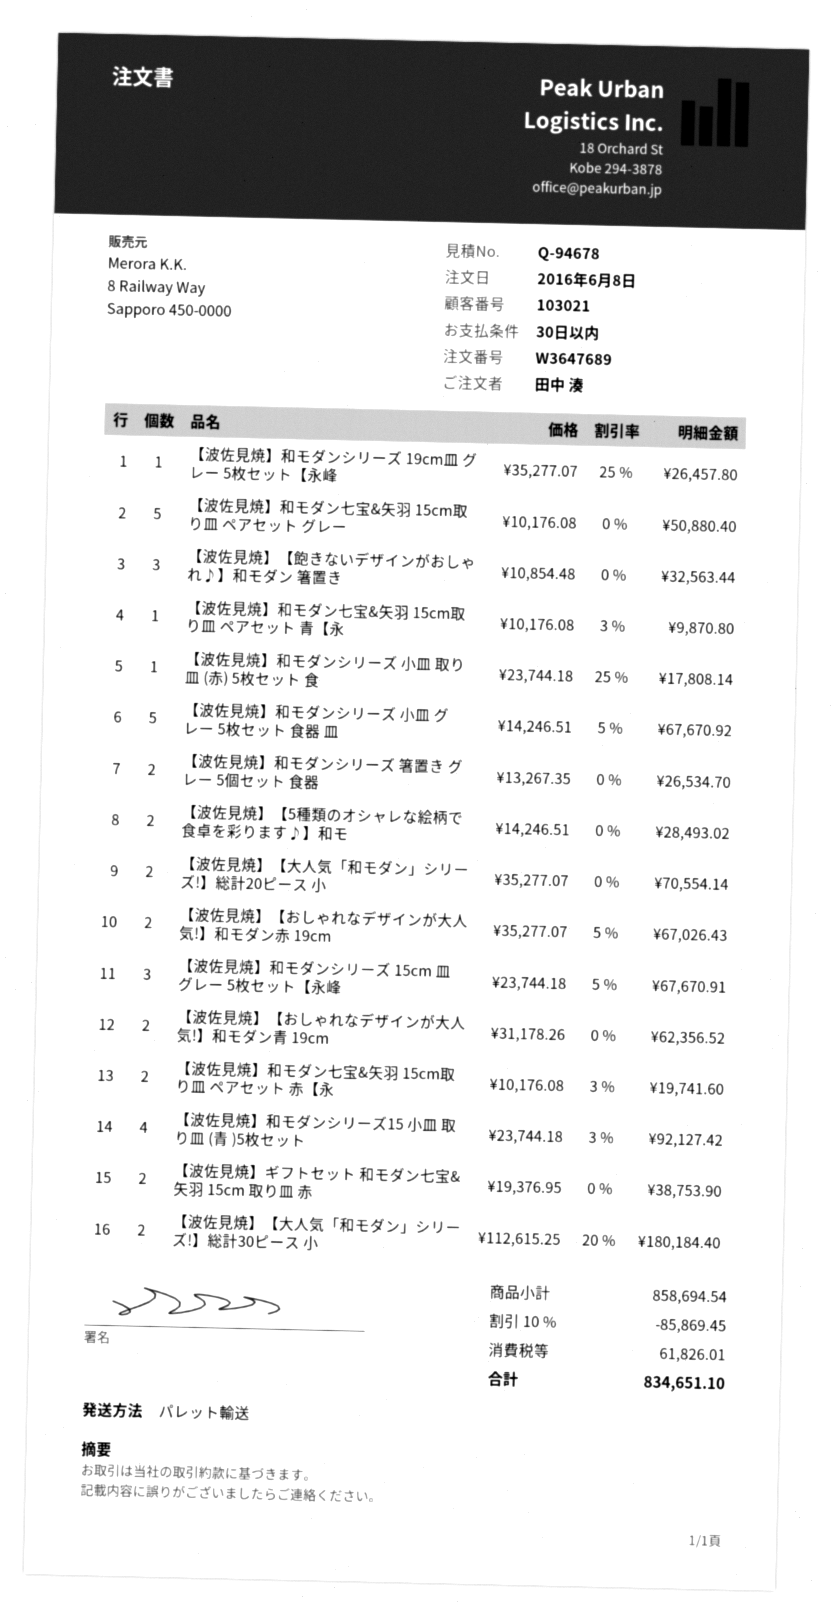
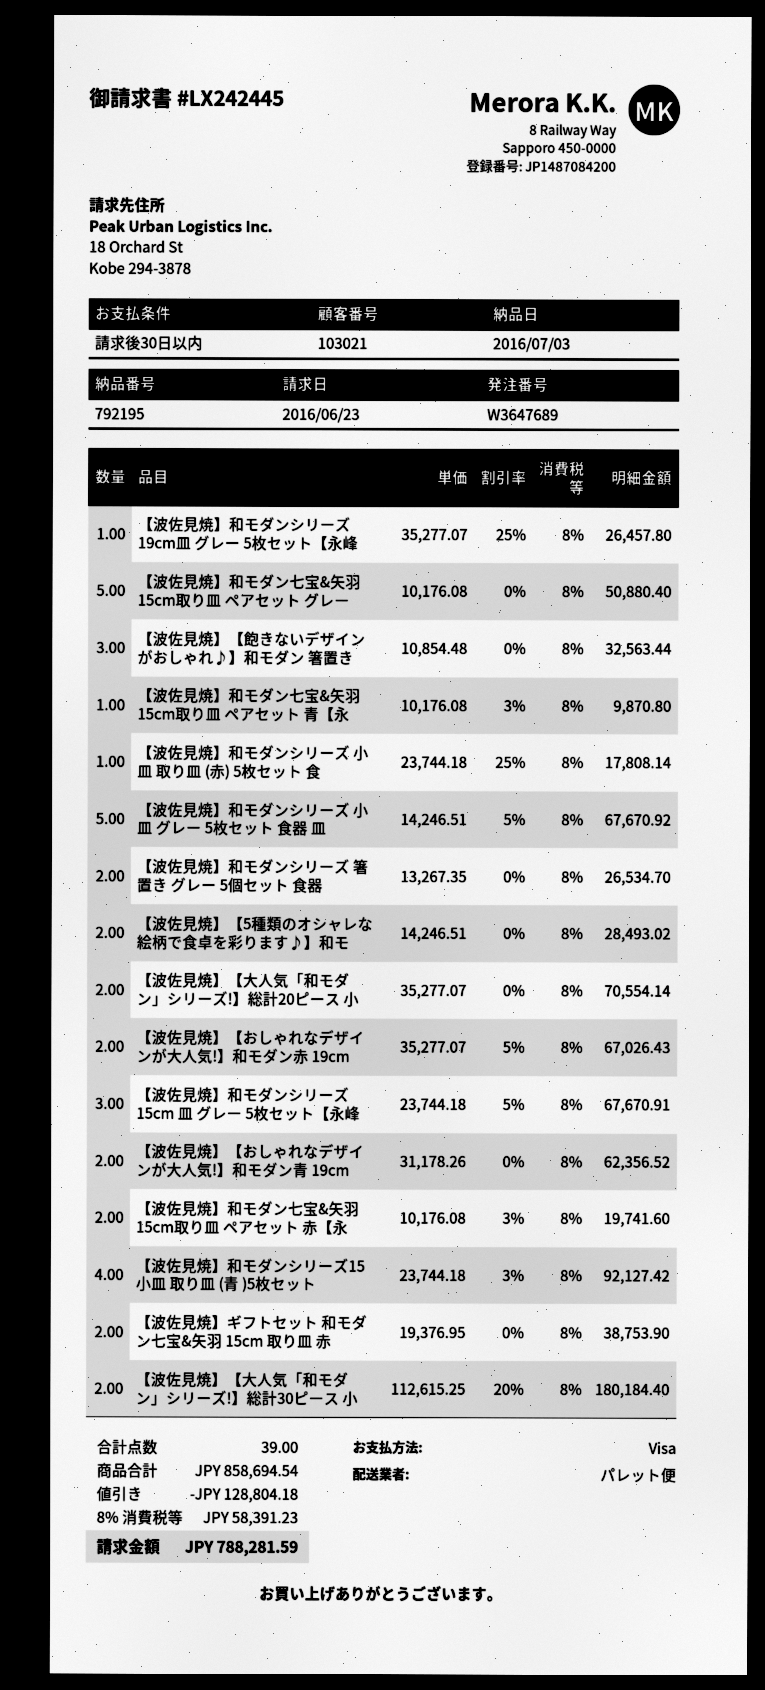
discount: 85869.45 -> 128804.18
tax: 61826.01 -> 58391.23
total: 834651.10 -> 788281.59

